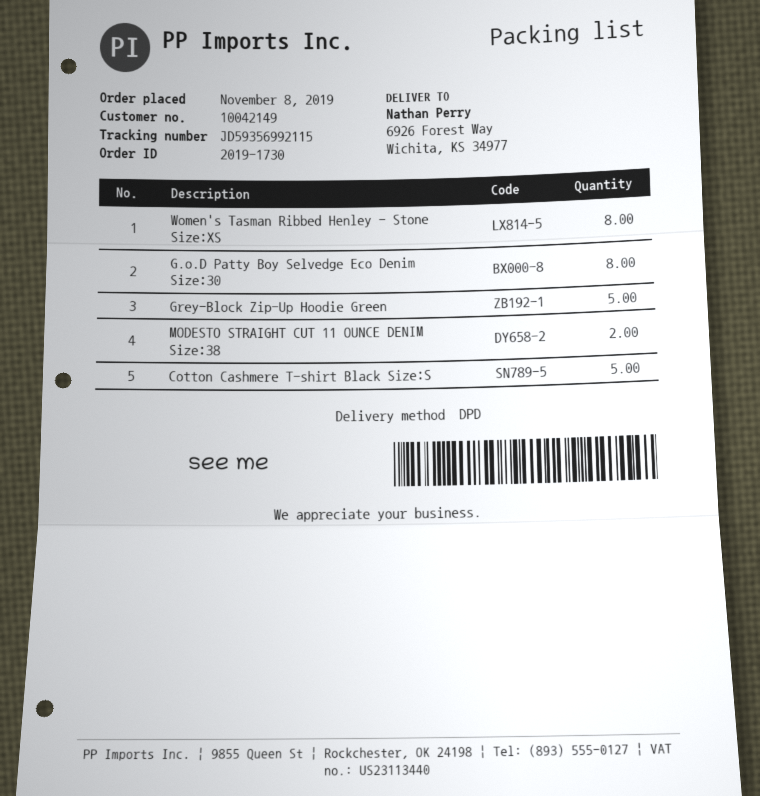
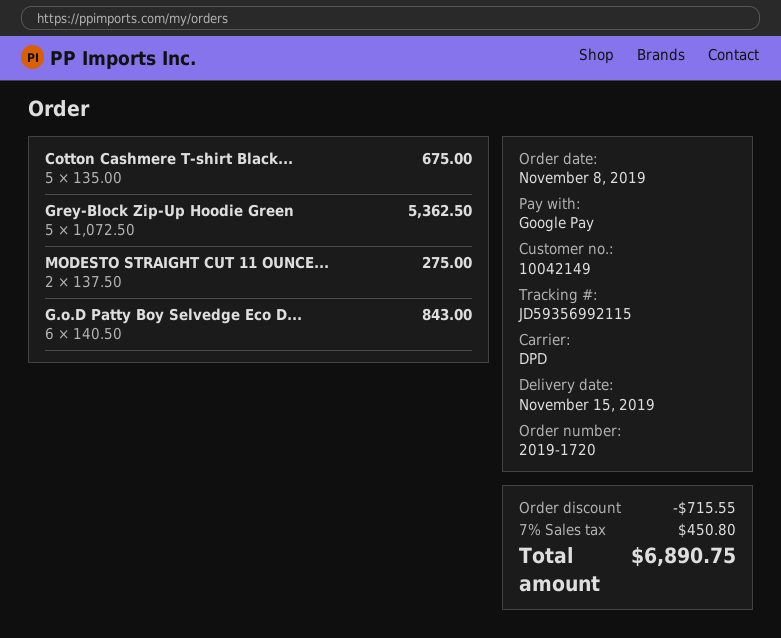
order number: 2019-1730 -> 2019-1720
Women's Tasman Ribbed Henley - Stone Size:XS: 8 -> none
G.o.D Patty Boy Selvedge Eco Denim Size:30: 8 -> 6

